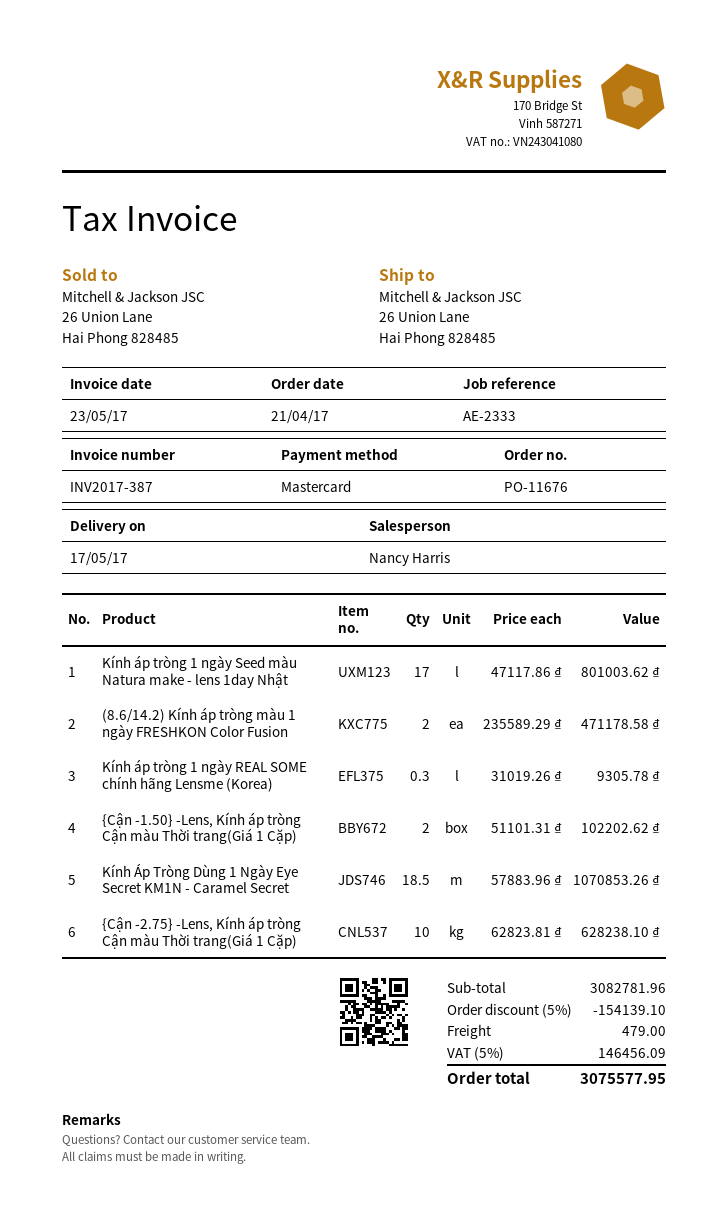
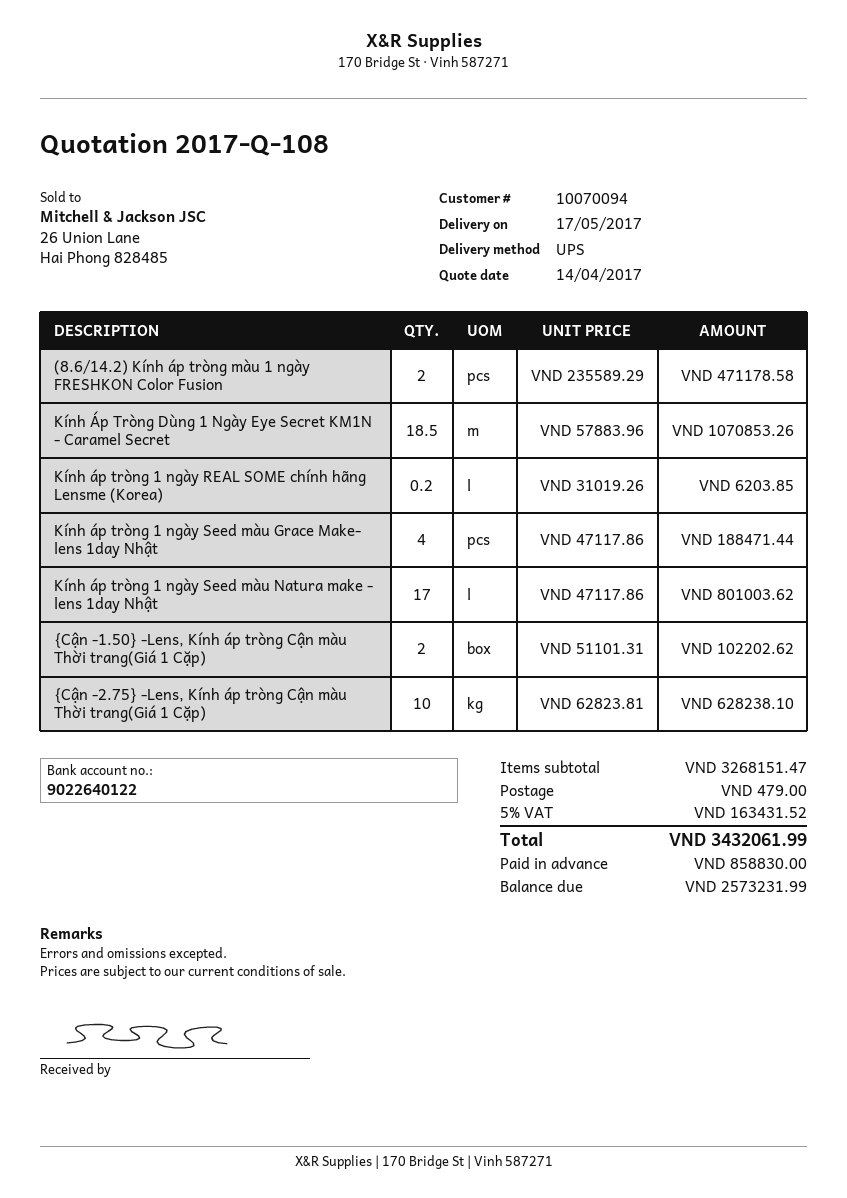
Kính áp tròng 1 ngày REAL SOME chính hãng Lensme (Korea): 0.3 x 31019.26 = 9305.78 -> 0.2 x 31019.26 = 6203.85
Kính áp tròng 1 ngày Seed màu Grace Make- lens 1day Nhật: none -> 4 x 47117.86 = 188471.44
subtotal: 3082781.96 -> 3268151.47
discount: 5% = 154139.10 -> none
tax: 5% = 146456.09 -> 5% = 163431.52
total: 3075577.95 -> 3432061.99

